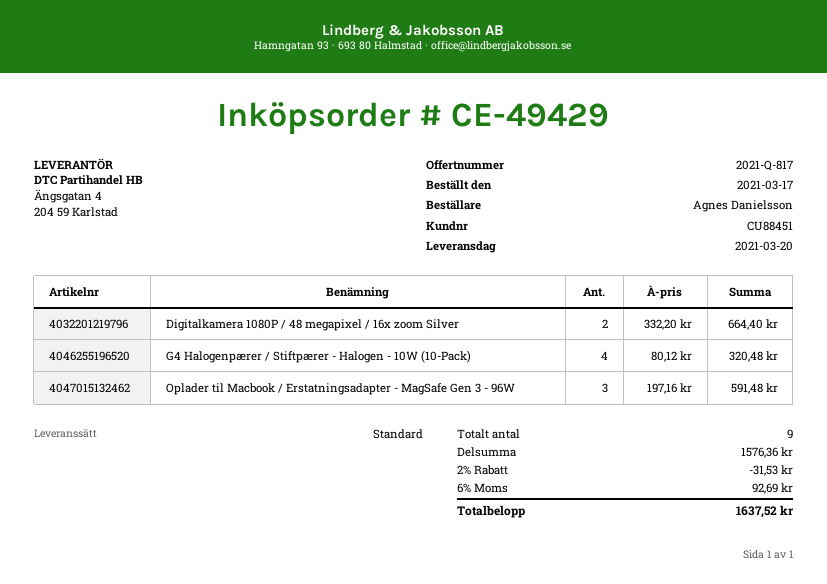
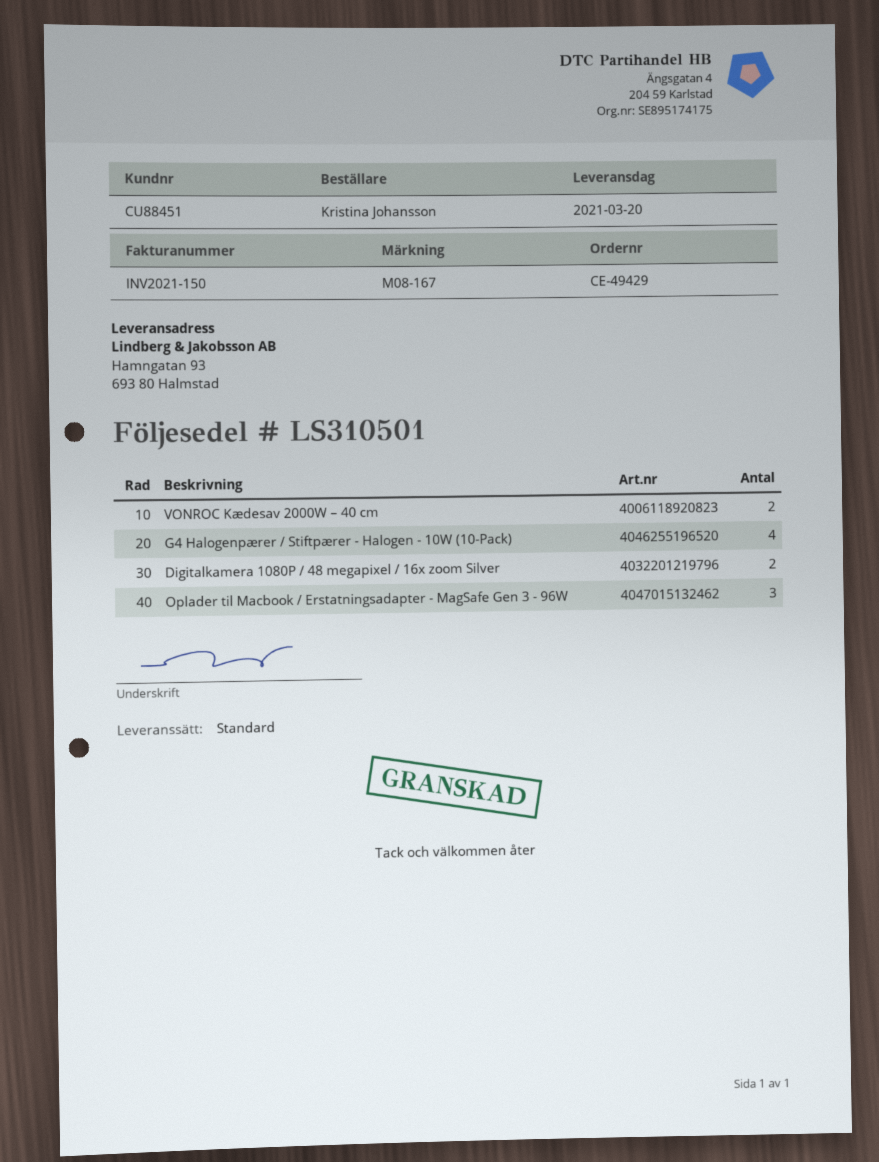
ordered by: Agnes Danielsson -> Kristina Johansson
VONROC Kædesav 2000W – 40 cm: none -> 2

